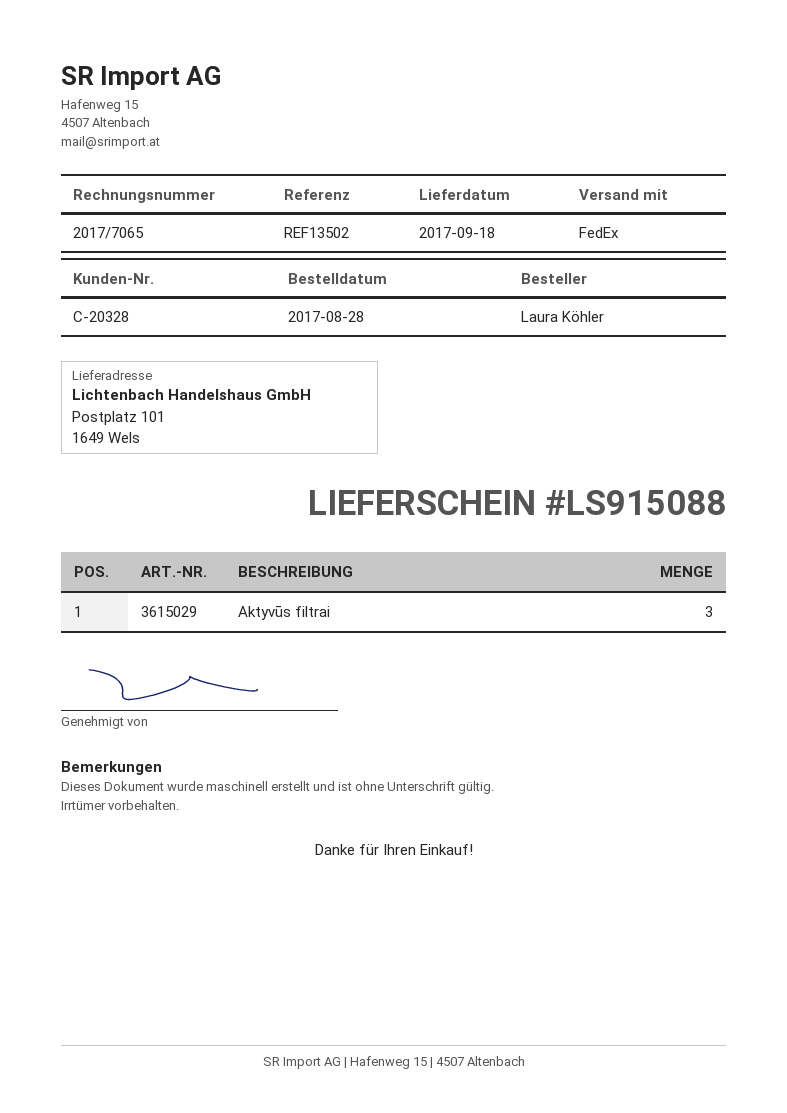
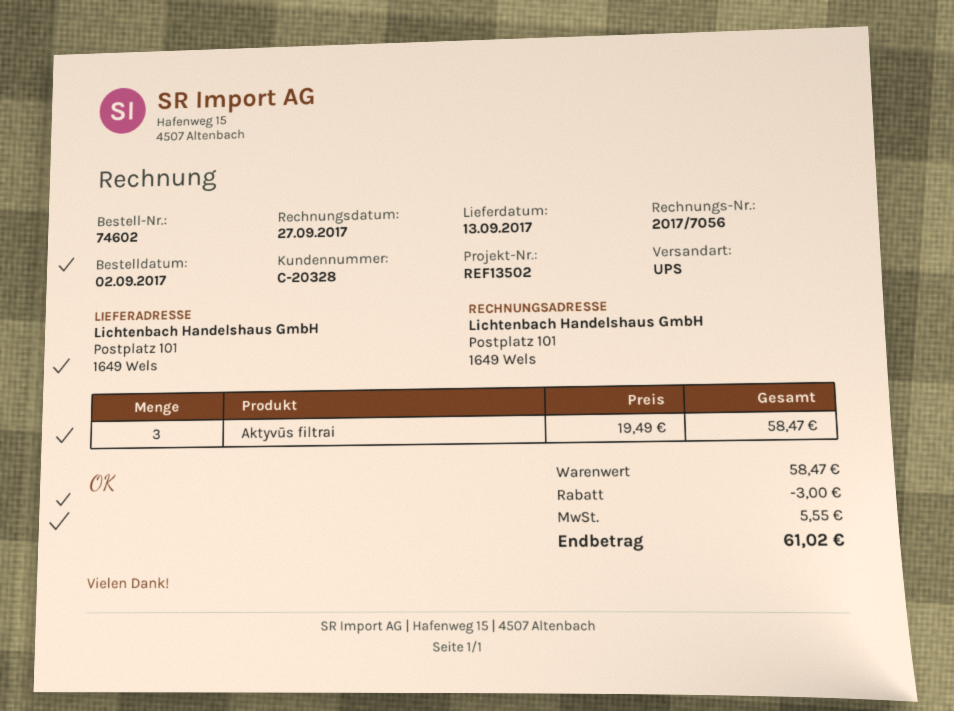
order date: 2017-08-28 -> 2017-09-02
delivery date: 2017-09-18 -> 2017-09-13
invoice number: 2017/7065 -> 2017/7056
shipping method: FedEx -> UPS

